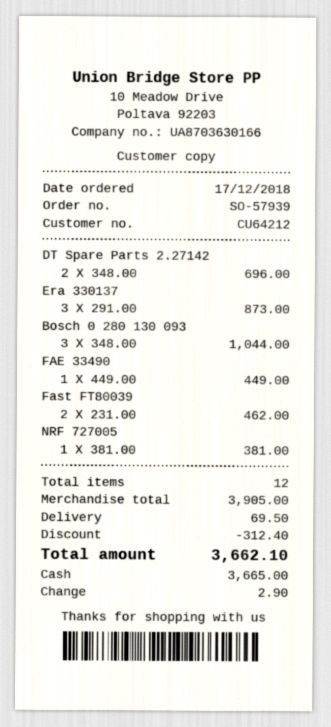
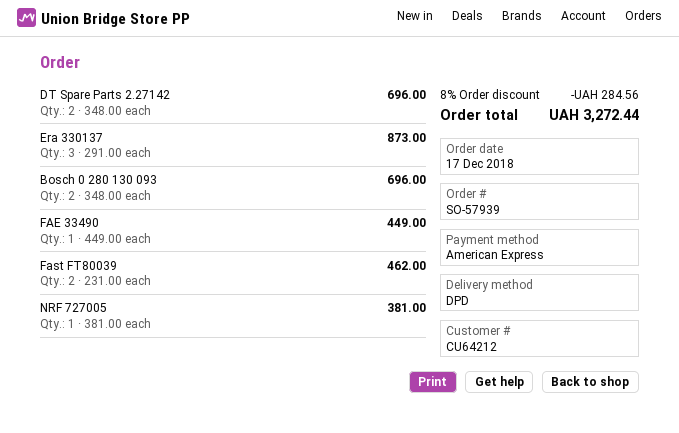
payment method: cash -> American Express
Bosch 0 280 130 093: 3 x 348.00 = 1044.00 -> 2 x 348.00 = 696.00
discount: 312.40 -> 284.56
shipping: 69.50 -> none
total: 3662.10 -> 3272.44

